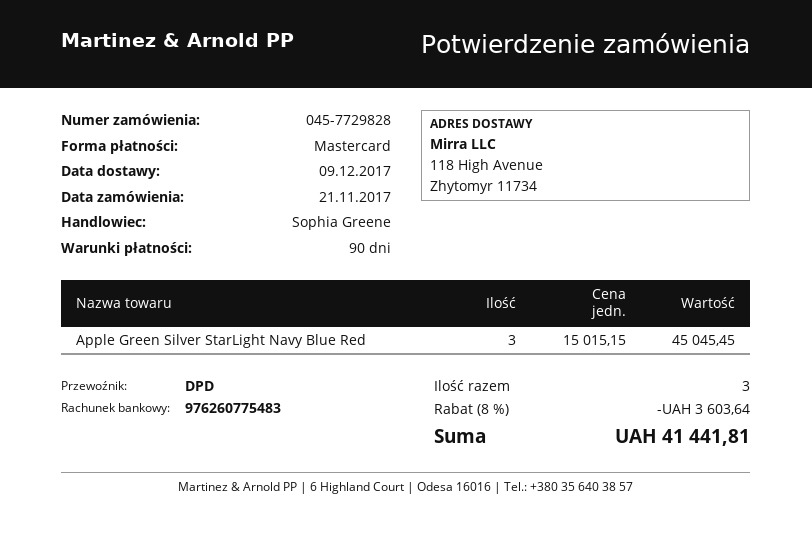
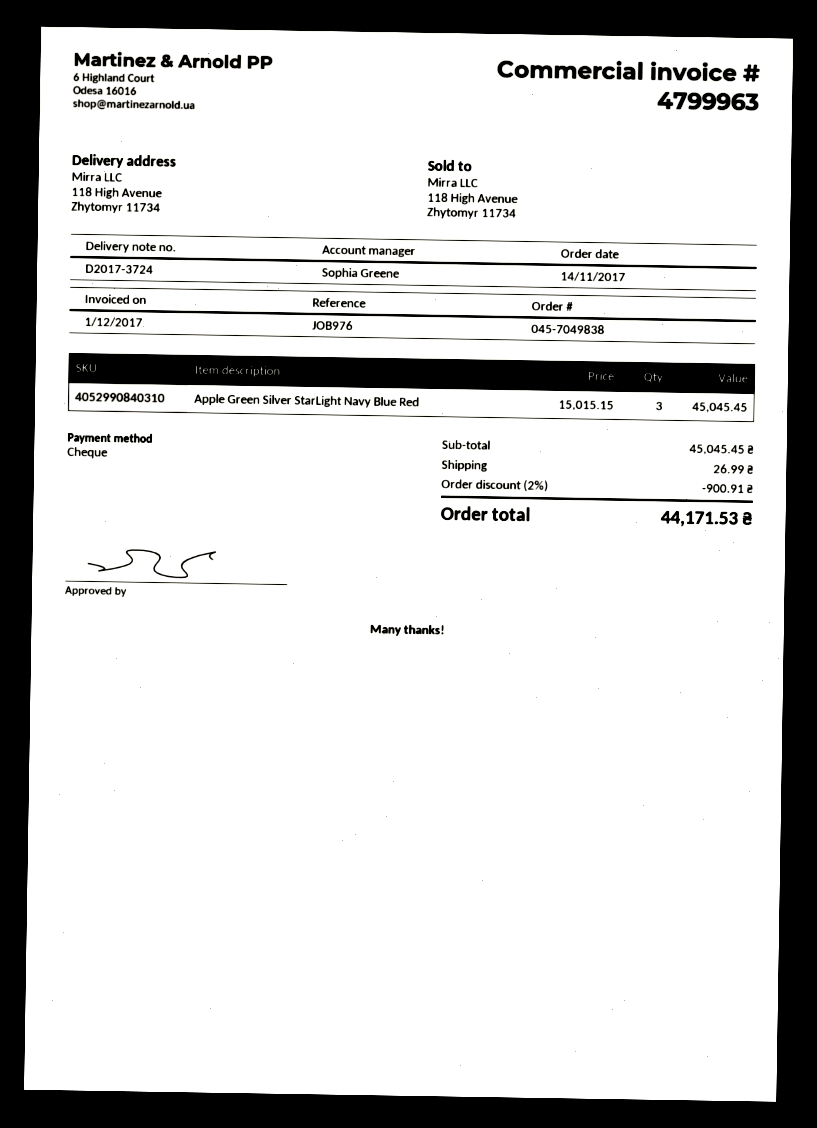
order number: 045-7729828 -> 045-7049838
order date: 2017-11-21 -> 2017-11-14
payment method: Mastercard -> cheque
discount: 8% = 3603.64 -> 2% = 900.91
shipping: none -> 26.99
total: 41441.81 -> 44171.53

